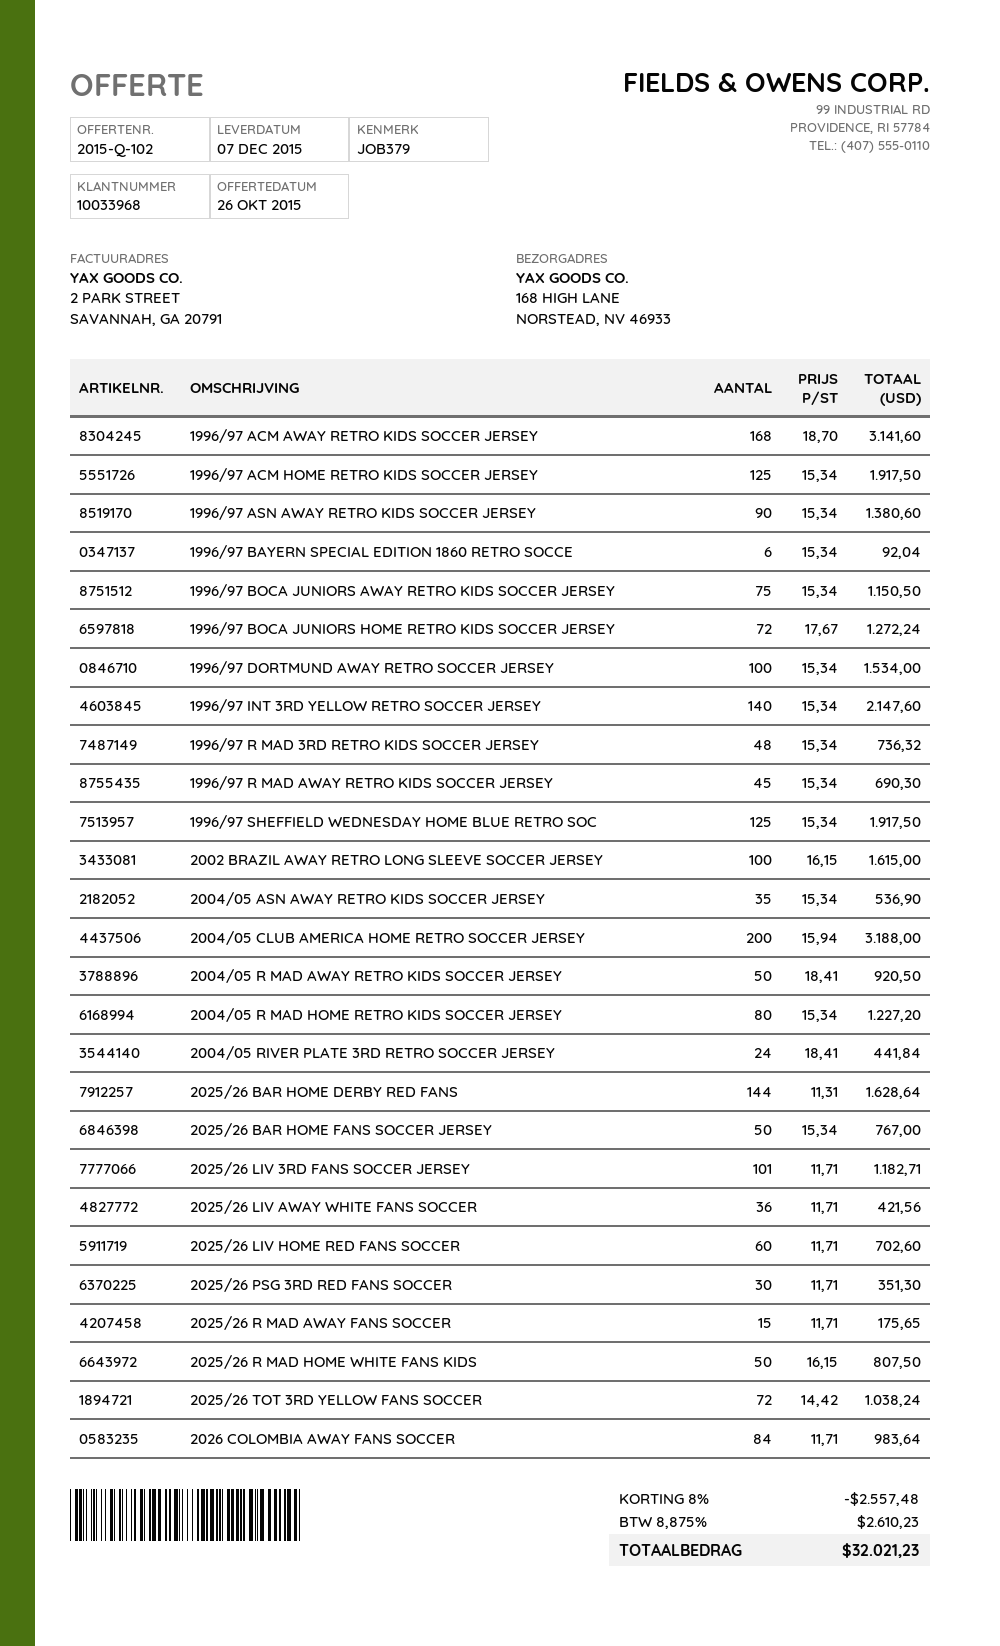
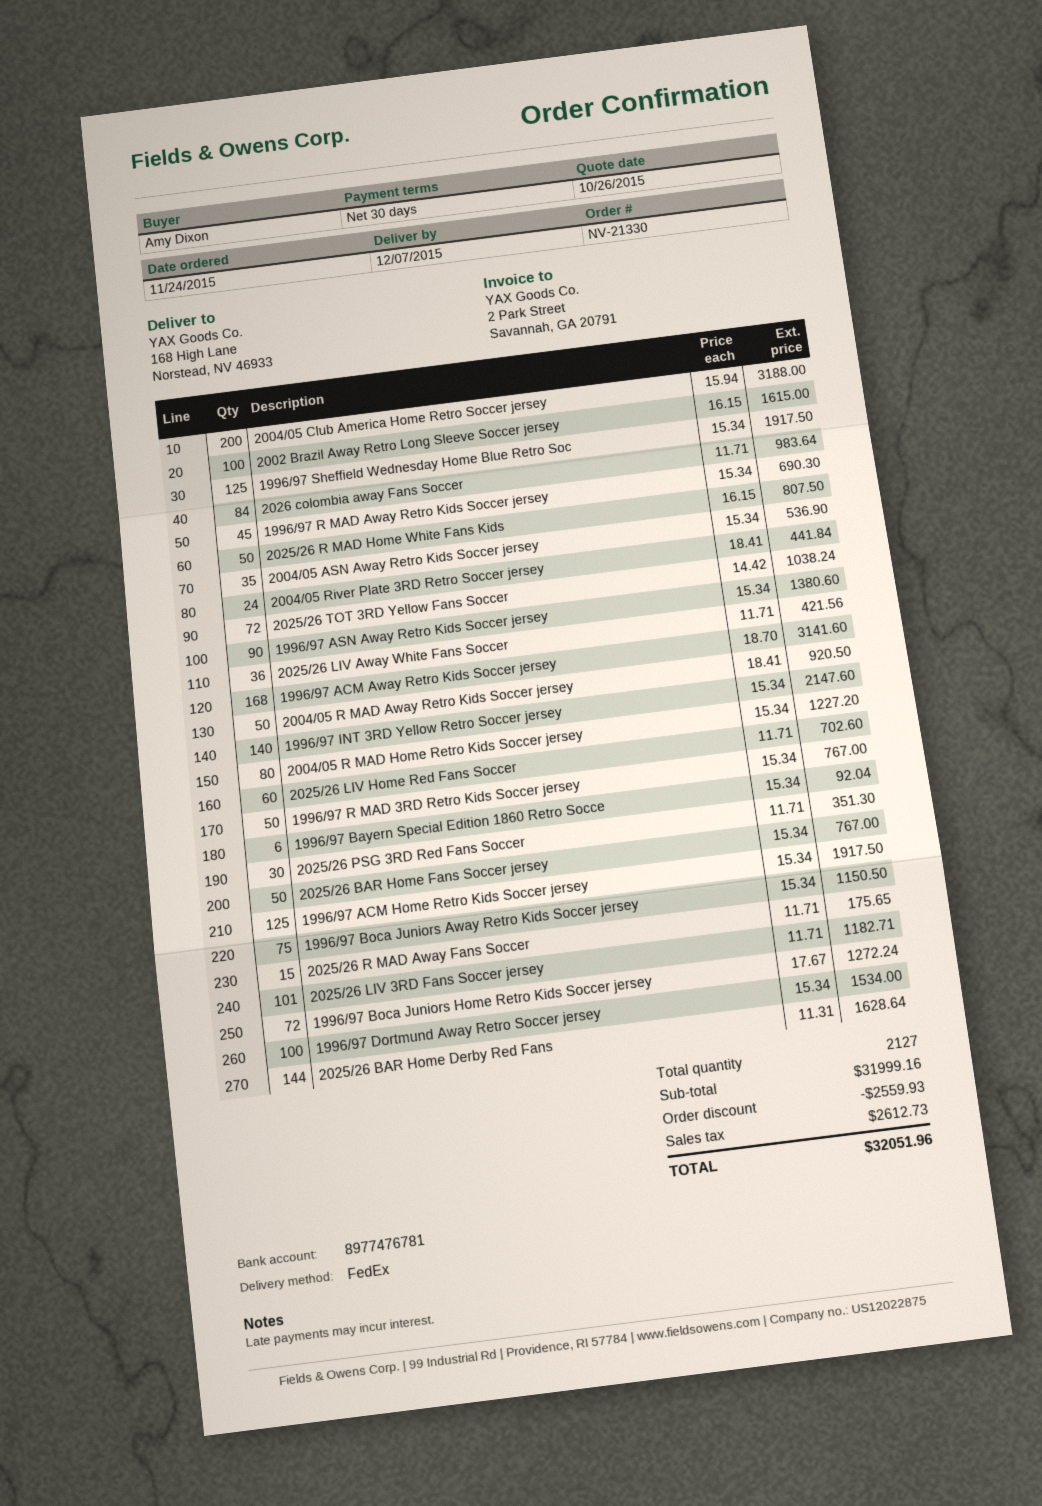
1996/97 R MAD 3RD RETRO KIDS SOCCER JERSEY: 48 x 15.34 = 736.32 -> 50 x 15.34 = 767.00
discount: 2557.48 -> 2559.93
tax: 2610.23 -> 2612.73
total: 32021.23 -> 32051.96

